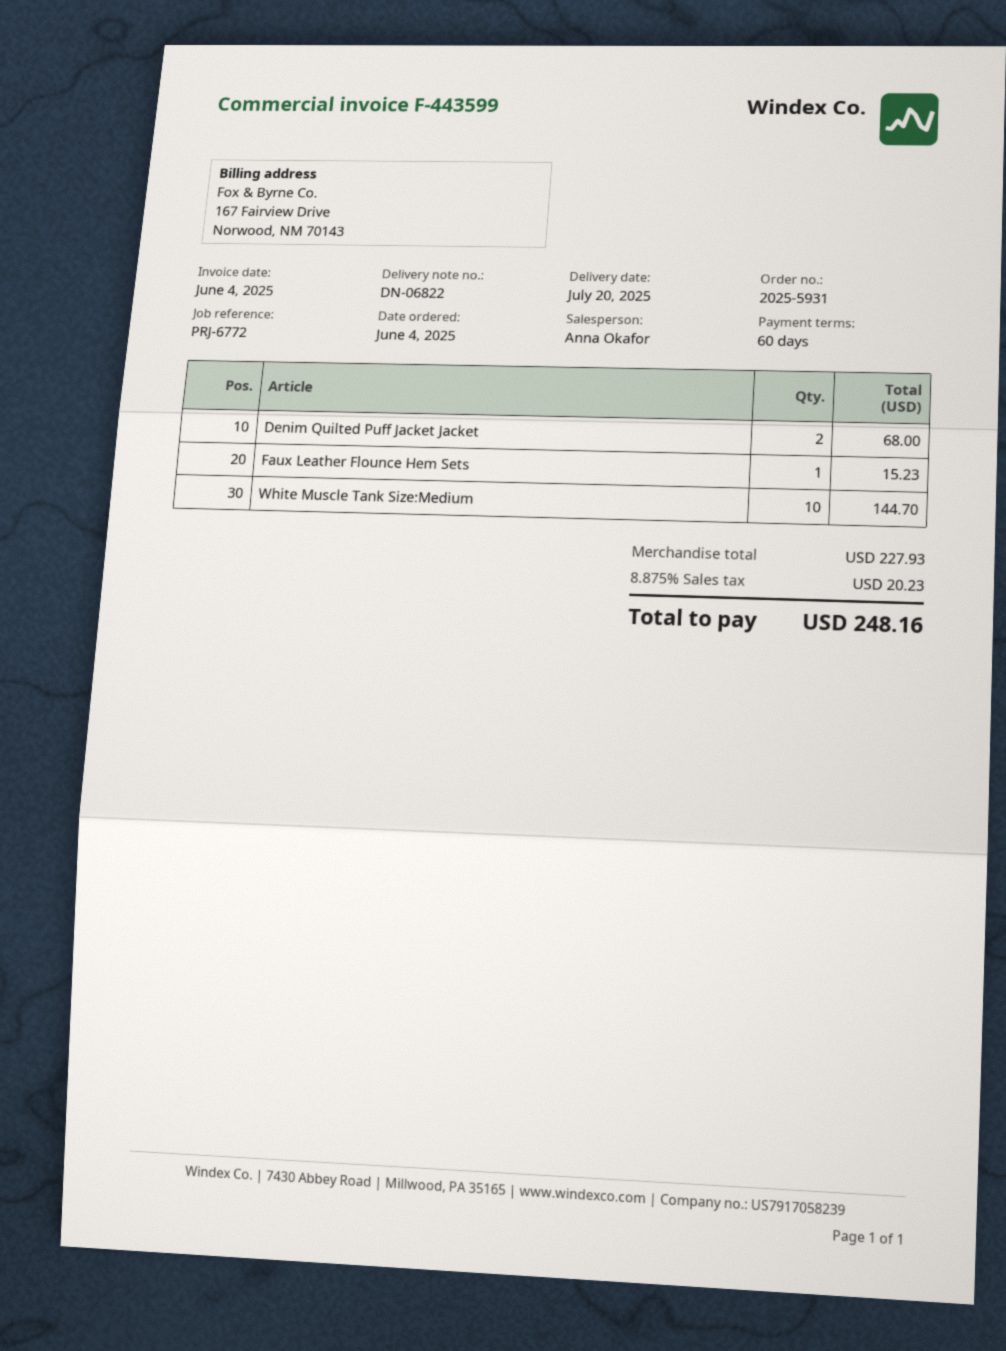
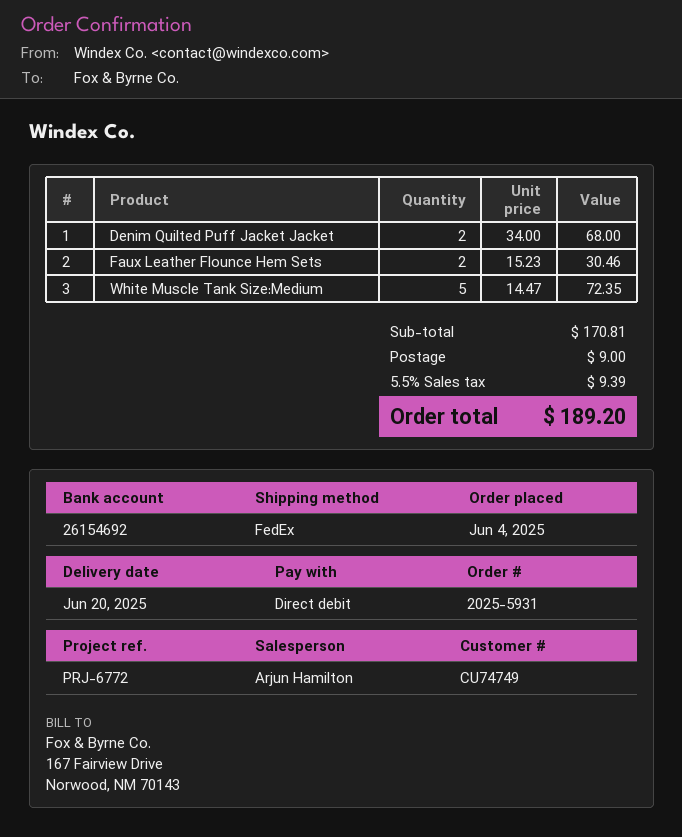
delivery date: 2025-07-20 -> 2025-06-20
sales rep: Anna Okafor -> Arjun Hamilton
Faux Leather Flounce Hem Sets: 1 for 15.23 -> 2 for 30.46
White Muscle Tank Size:Medium: 10 for 144.70 -> 5 for 72.35
subtotal: 227.93 -> 170.81
shipping: none -> 9.00
tax: 8.875% = 20.23 -> 5.5% = 9.39
total: 248.16 -> 189.20

